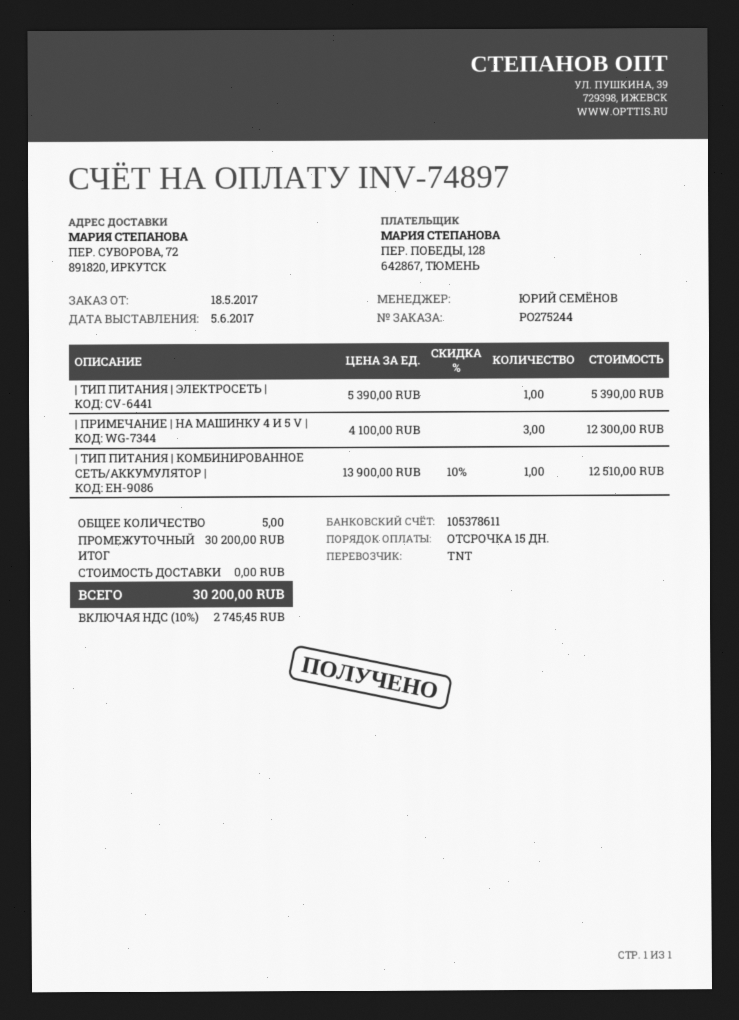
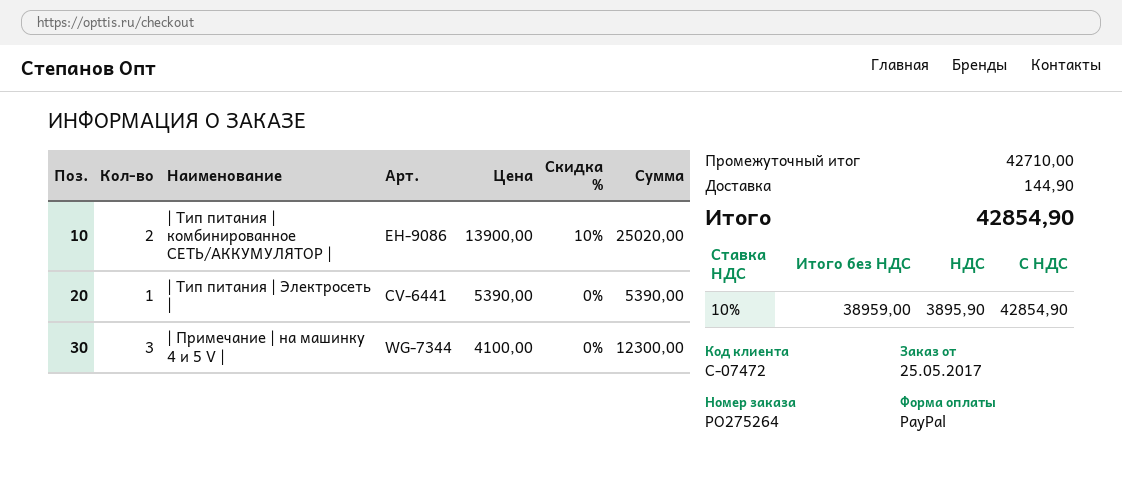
order number: PO275244 -> PO275264
order date: 2017-05-18 -> 2017-05-25
| ТИП ПИТАНИЯ | КОМБИНИРОВАННОЕ СЕТЬ/АККУМУЛЯТОР |: 1 x 13900.00 - 10% = 12510.00 -> 2 x 13900.00 - 10% = 25020.00
subtotal: 30200.00 -> 42710.00
shipping: 0.00 -> 144.90
tax: 10% = 2745.45 -> 10% = 3895.90
total: 30200.00 -> 42854.90

